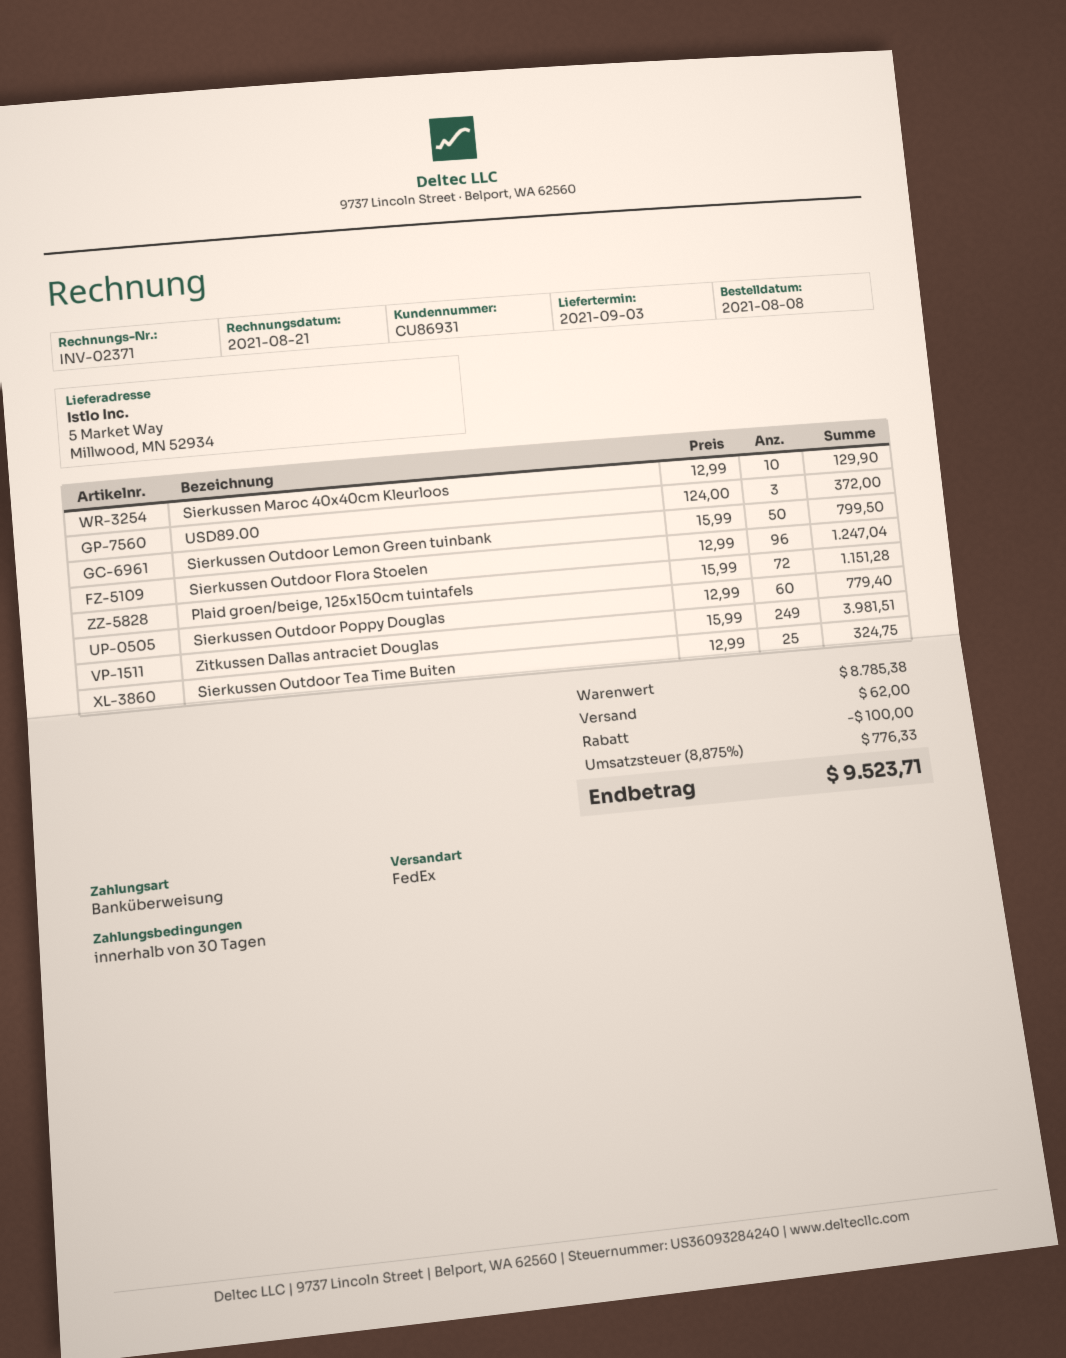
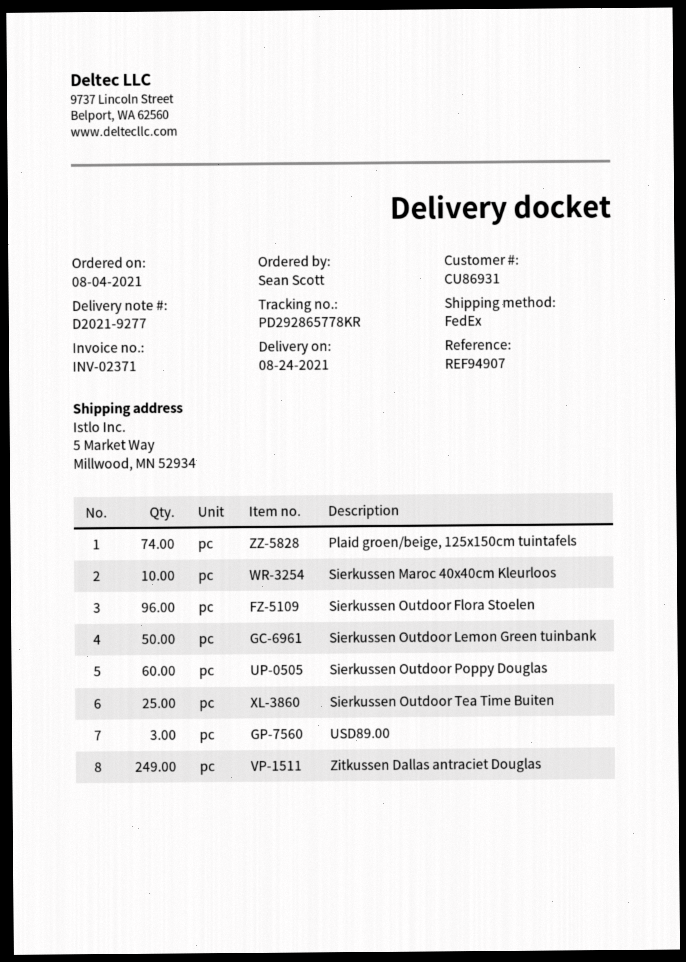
order date: 2021-08-08 -> 2021-08-04
delivery date: 2021-09-03 -> 2021-08-24
Plaid groen/beige, 125x150cm tuintafels: 72 -> 74

